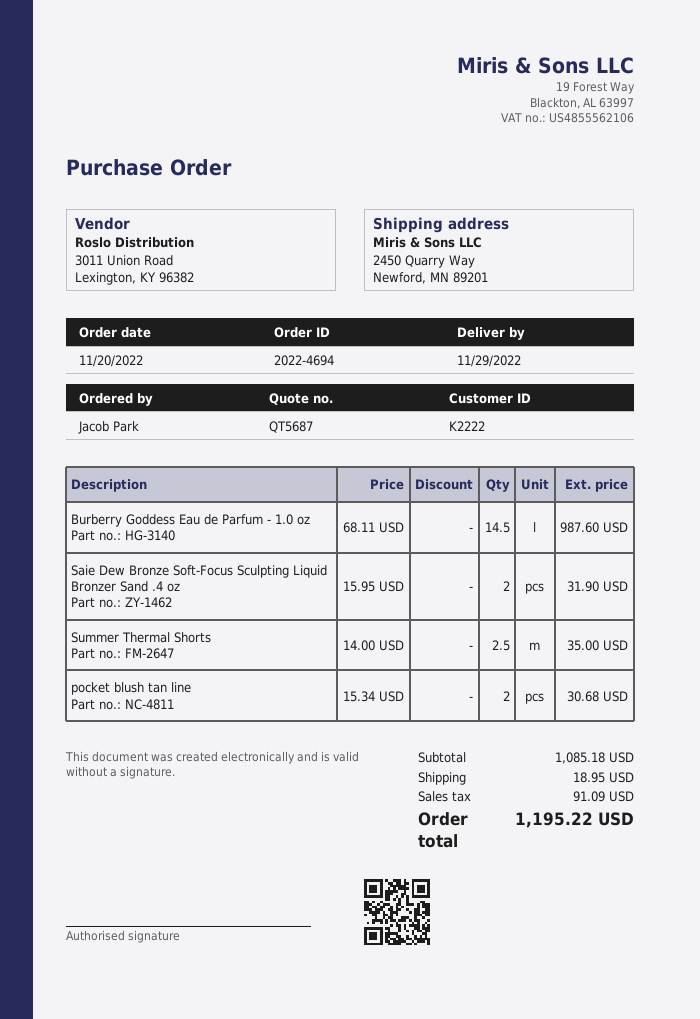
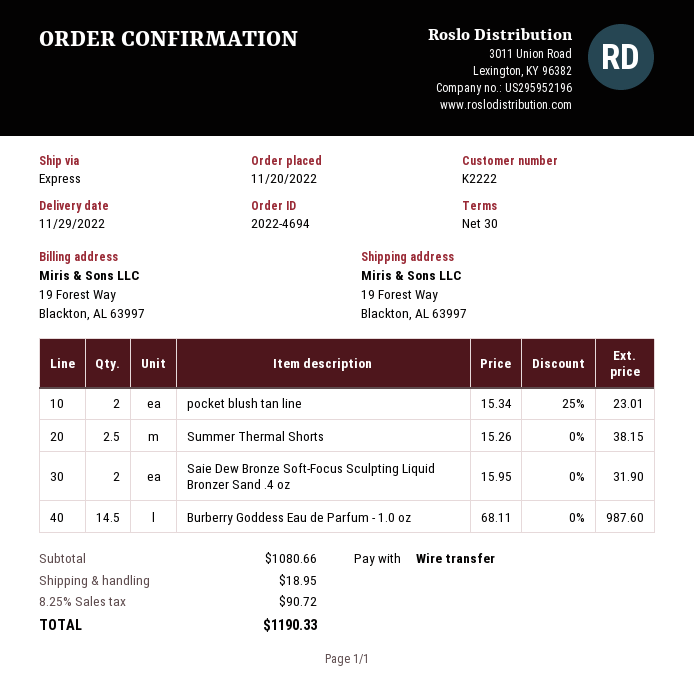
ship to: 2450 Quarry Way, Newford, MN 89201 -> 19 Forest Way, Blackton, AL 63997
Summer Thermal Shorts: 2.5 x 14.00 = 35.00 -> 2.5 x 15.26 = 38.15
pocket blush tan line: 2 x 15.34 = 30.68 -> 2 x 15.34 - 25% = 23.01
subtotal: 1085.18 -> 1080.66
tax: 91.09 -> 90.72
total: 1195.22 -> 1190.33

